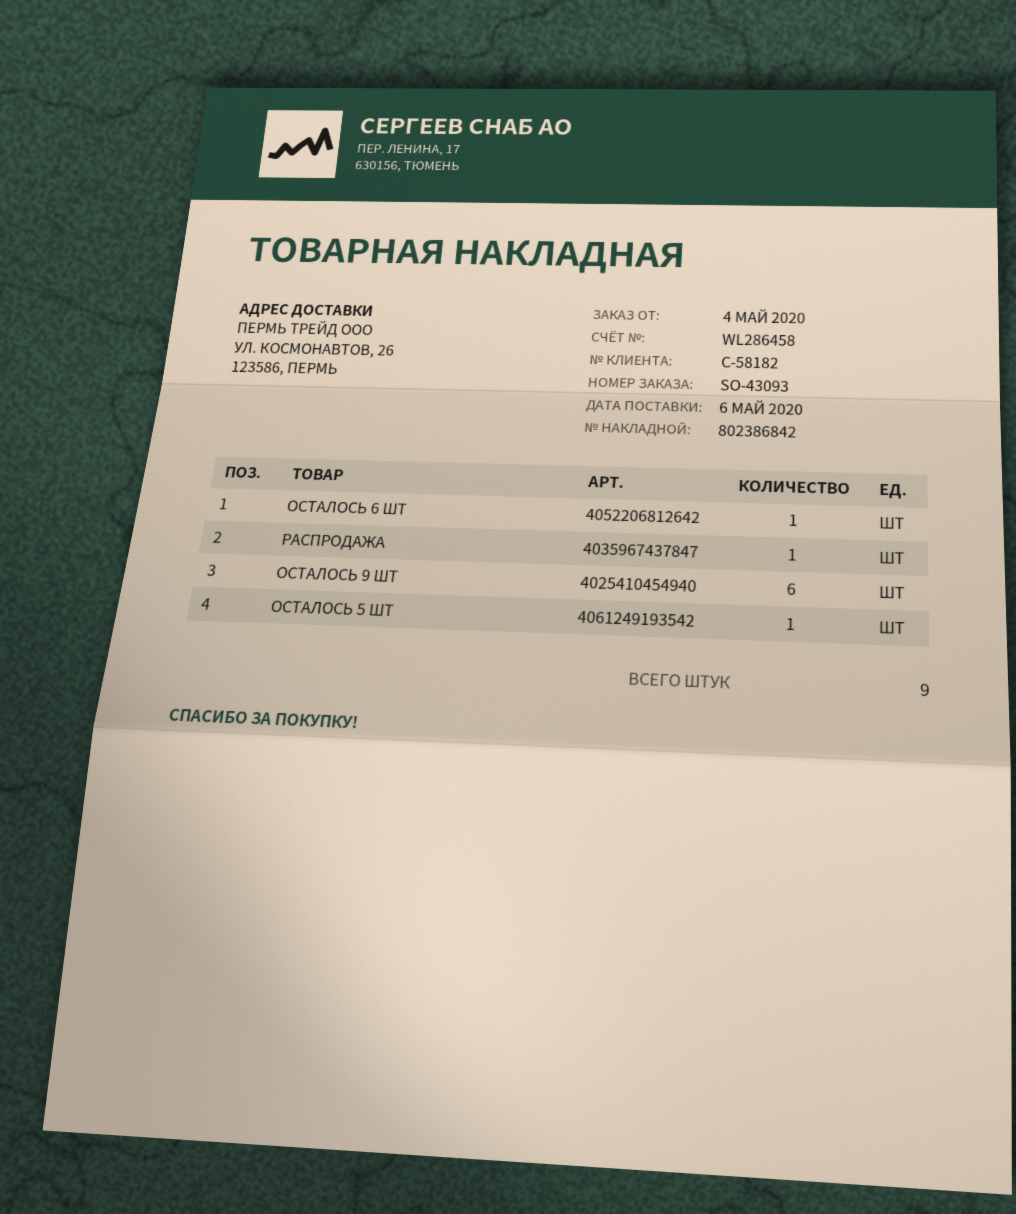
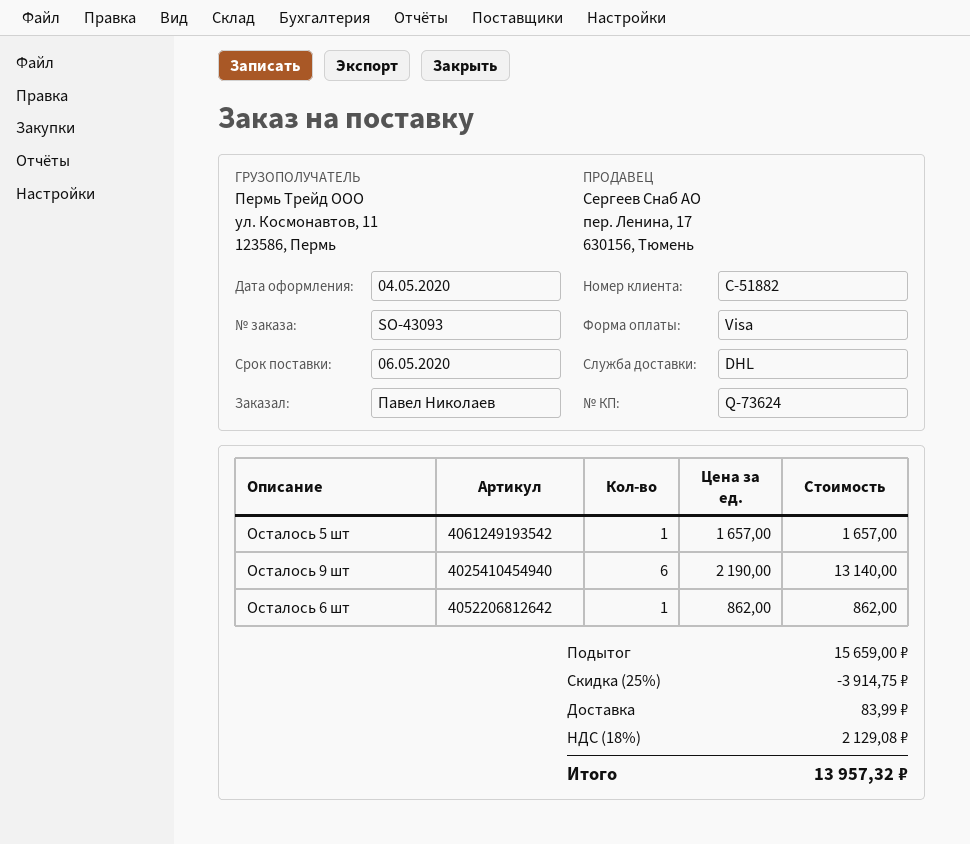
customer number: C-58182 -> C-51882
ship to: УЛ. КОСМОНАВТОВ, 26, 123586, ПЕРМЬ -> ул. Космонавтов, 11, 123586, Пермь
РАСПРОДАЖА: 1 -> none

